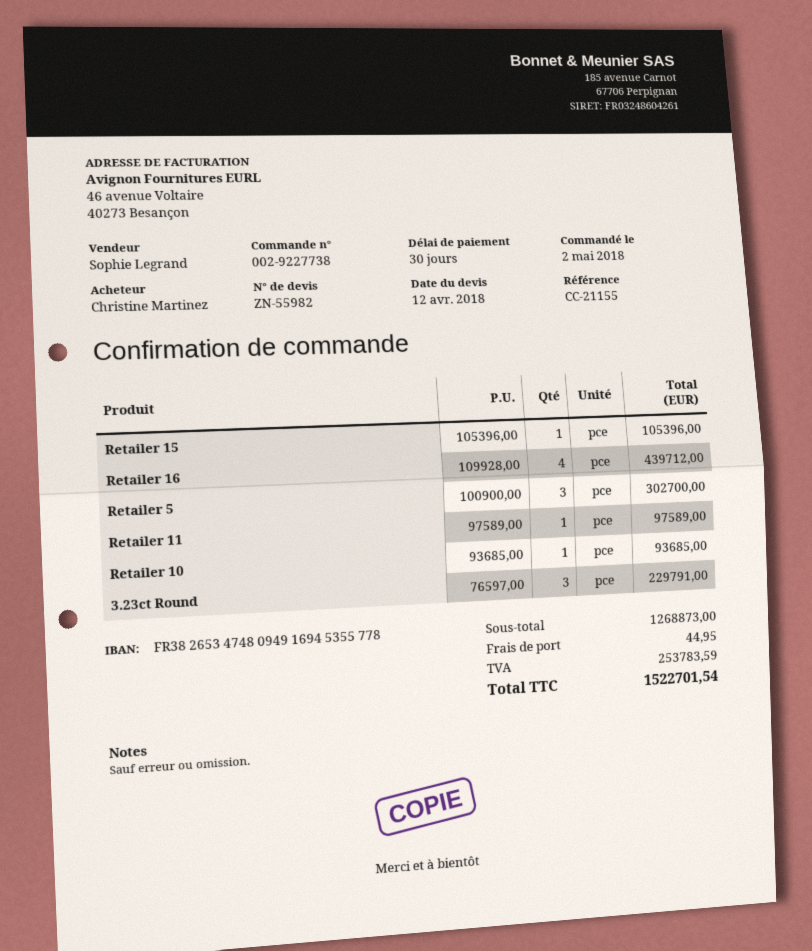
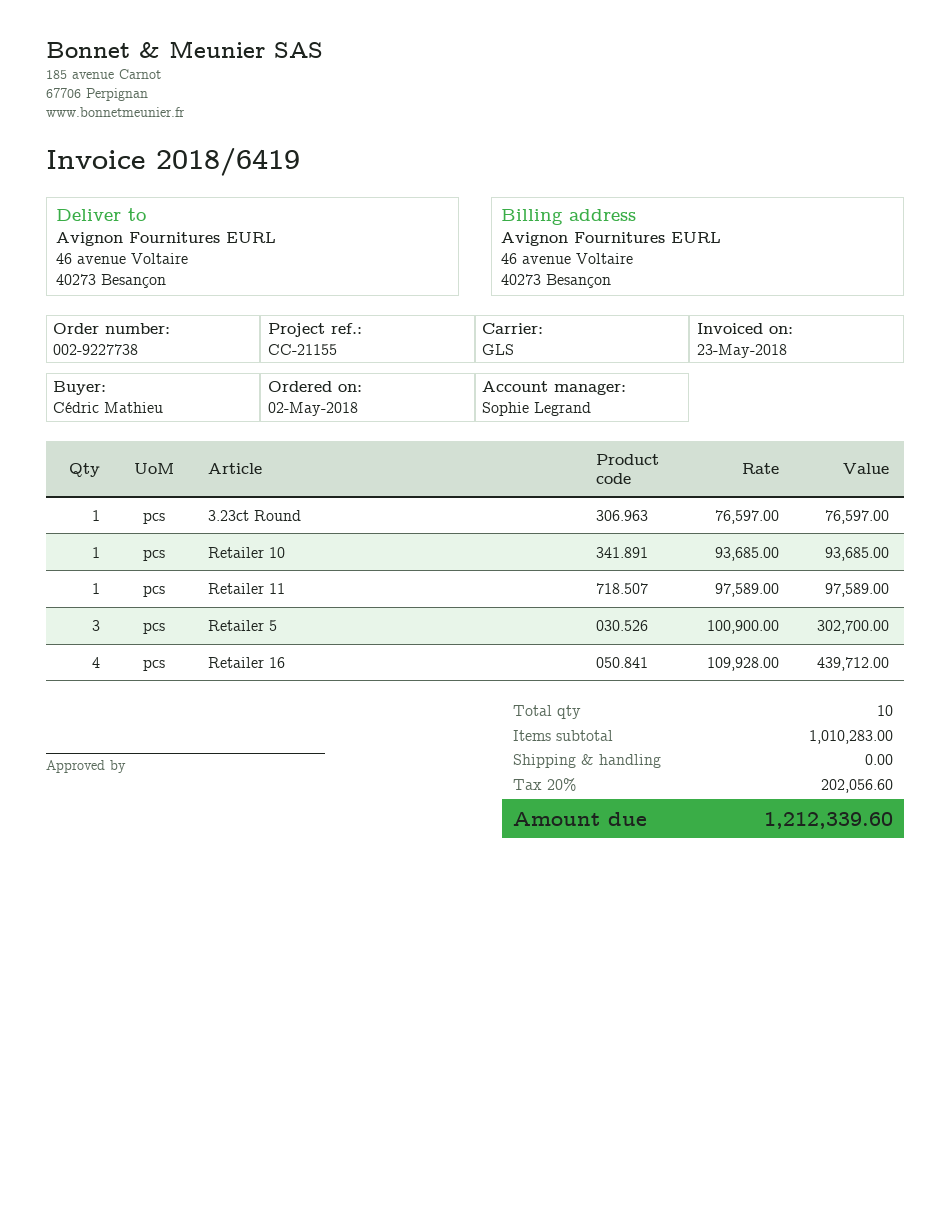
ordered by: Christine Martinez -> Cédric Mathieu
Retailer 15: 1 x 105396.00 = 105396.00 -> none
3.23ct Round: 3 x 76597.00 = 229791.00 -> 1 x 76597.00 = 76597.00
subtotal: 1268873.00 -> 1010283.00
shipping: 44.95 -> 0.00
tax: 253783.59 -> 202056.60
total: 1522701.54 -> 1212339.60

